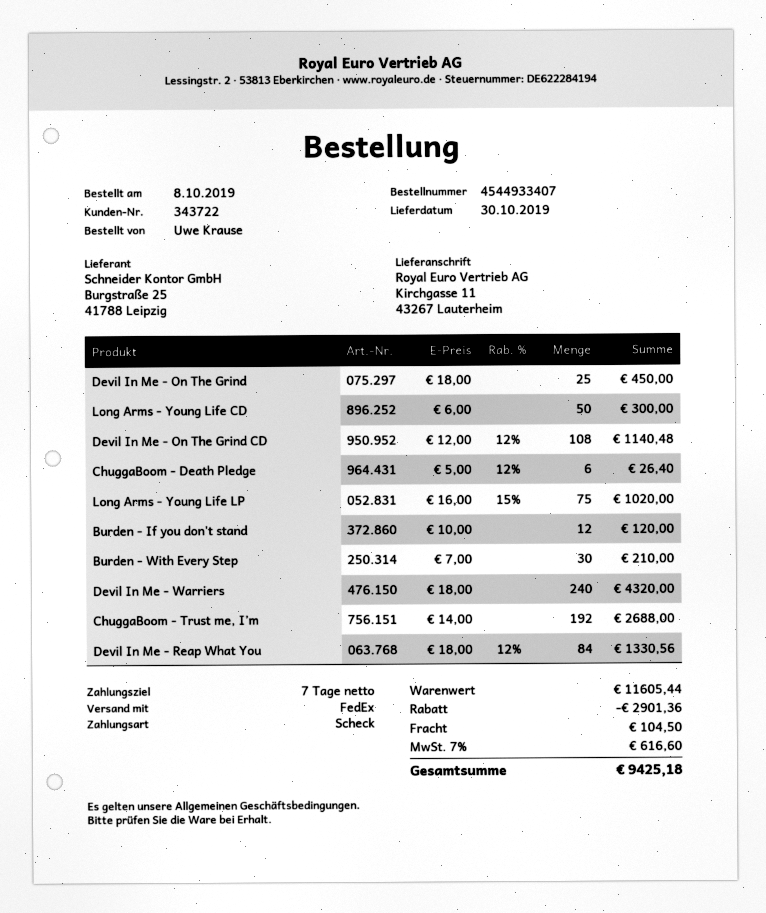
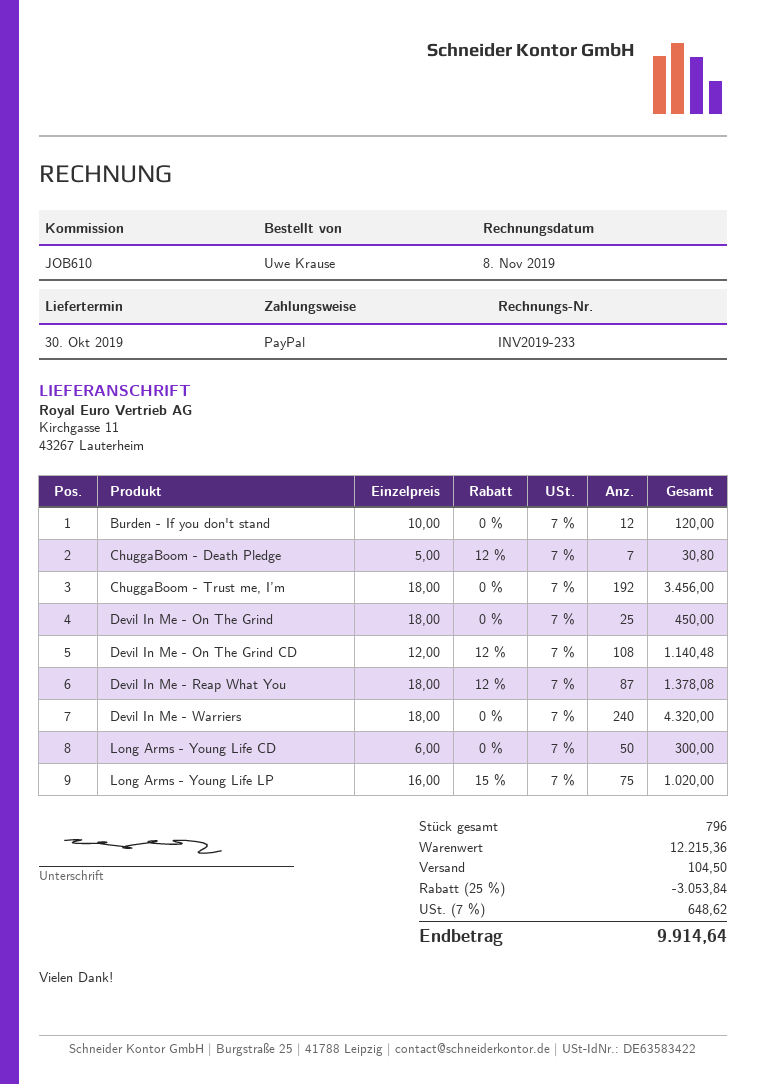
payment method: cheque -> PayPal
ChuggaBoom - Death Pledge: 6 x 5.00 - 12% = 26.40 -> 7 x 5.00 - 12% = 30.80
Burden - With Every Step: 30 x 7.00 = 210.00 -> none
ChuggaBoom - Trust me, I’m: 192 x 14.00 = 2688.00 -> 192 x 18.00 = 3456.00
Devil In Me - Reap What You: 84 x 18.00 - 12% = 1330.56 -> 87 x 18.00 - 12% = 1378.08
subtotal: 11605.44 -> 12215.36
discount: 2901.36 -> 3053.84
tax: 7% = 616.60 -> 7% = 648.62
total: 9425.18 -> 9914.64

